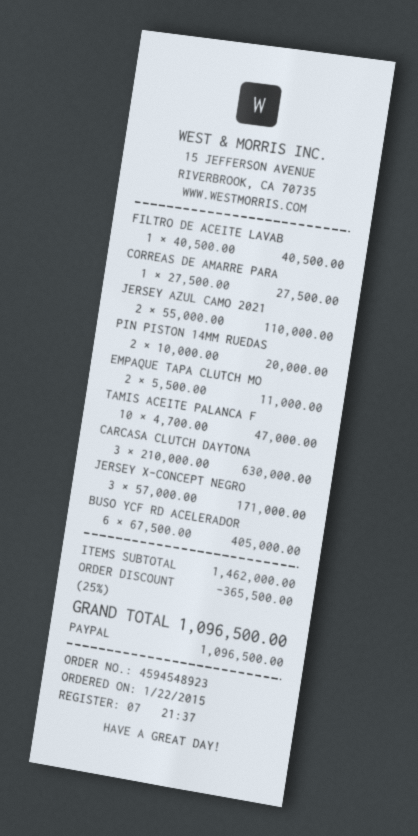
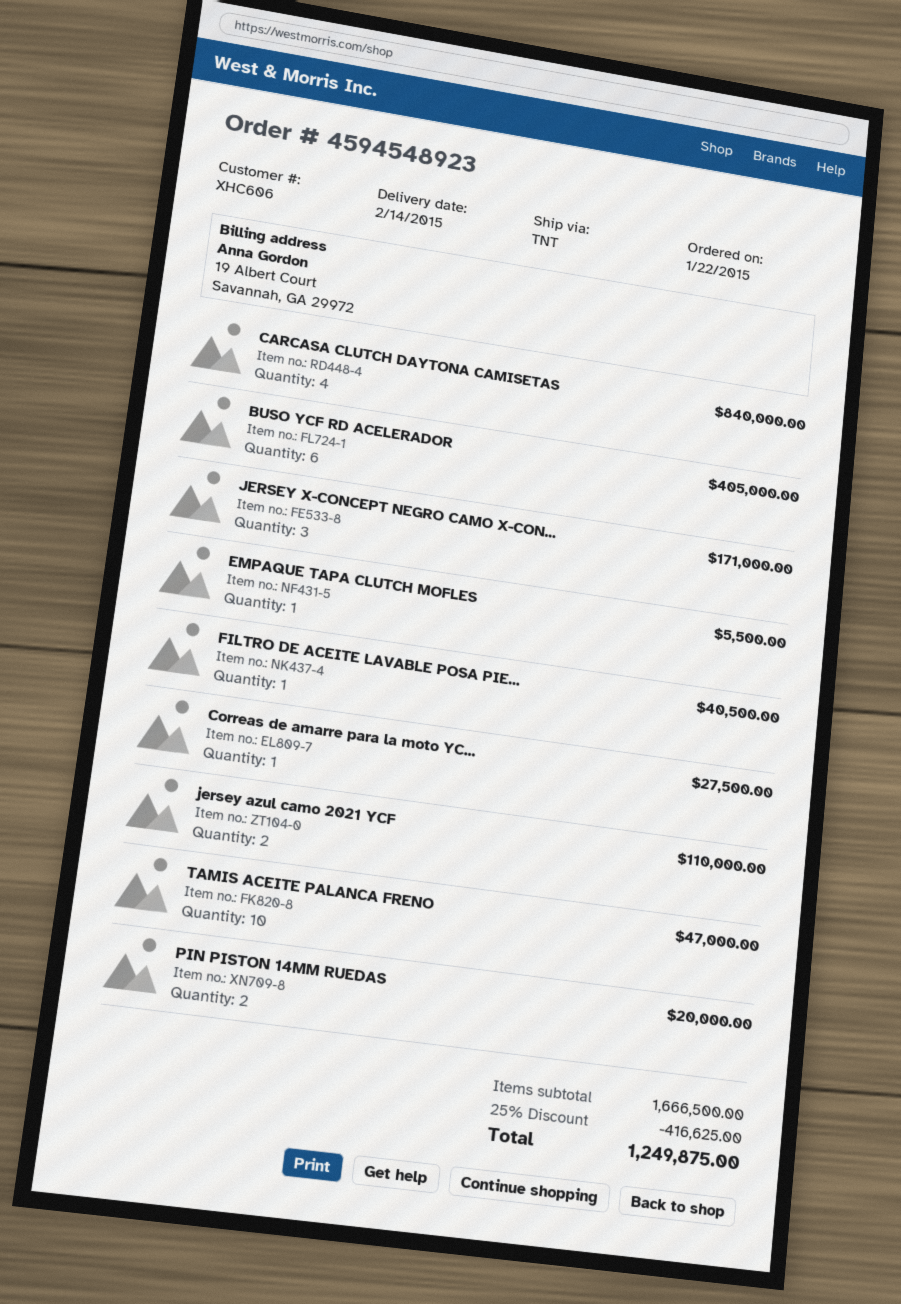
EMPAQUE TAPA CLUTCH MO: 2 for 11000.00 -> 1 for 5500.00
CARCASA CLUTCH DAYTONA: 3 for 630000.00 -> 4 for 840000.00
subtotal: 1462000.00 -> 1666500.00
discount: 25% = 365500.00 -> 25% = 416625.00
total: 1096500.00 -> 1249875.00

